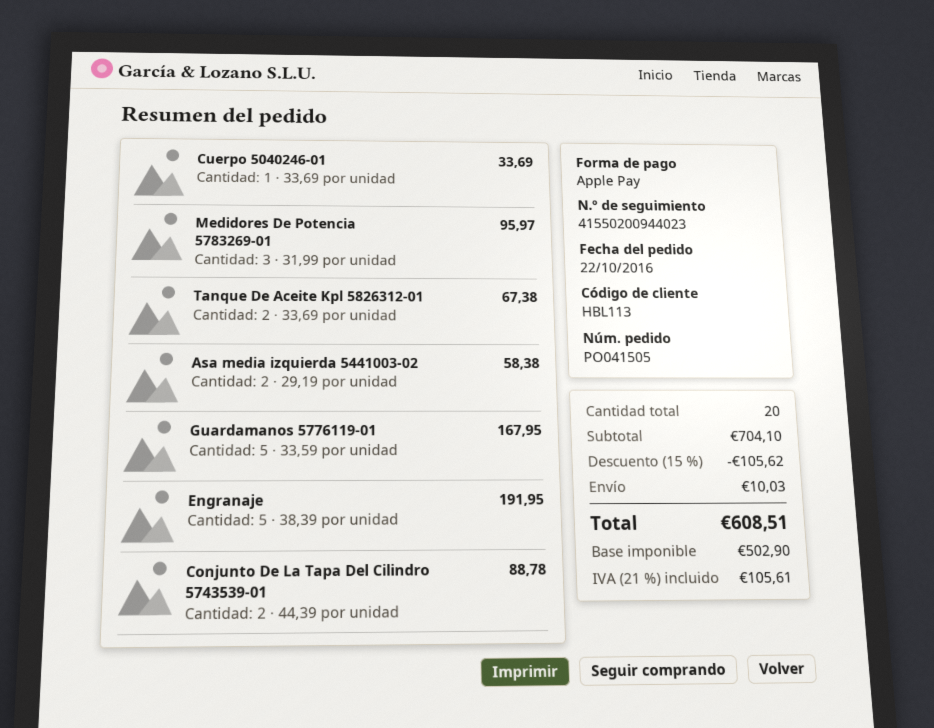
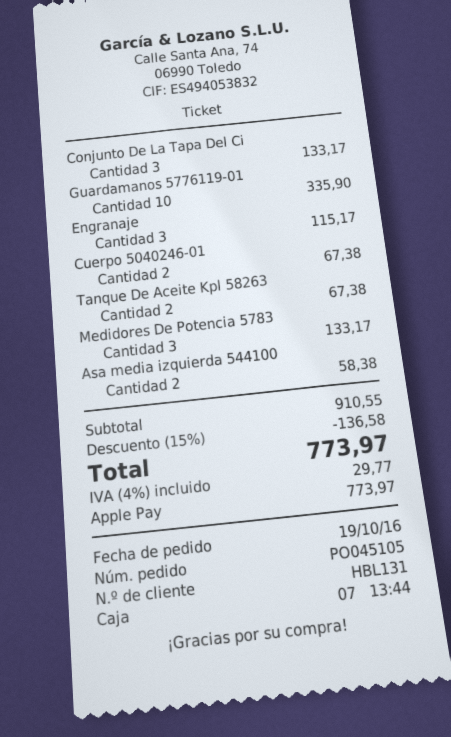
order number: PO041505 -> PO045105
order date: 2016-10-22 -> 2016-10-19
customer number: HBL113 -> HBL131
Cuerpo 5040246-01: 1 for 33.69 -> 2 for 67.38
Medidores De Potencia 5783269-01: 3 for 95.97 -> 3 for 133.17
Guardamanos 5776119-01: 5 for 167.95 -> 10 for 335.90
Engranaje: 5 for 191.95 -> 3 for 115.17
Conjunto De La Tapa Del Cilindro 5743539-01: 2 for 88.78 -> 3 for 133.17
subtotal: 704.10 -> 910.55
discount: 15% = 105.62 -> 15% = 136.58
shipping: 10.03 -> none
tax: 21% = 105.61 -> 4% = 29.77
total: 608.51 -> 773.97

